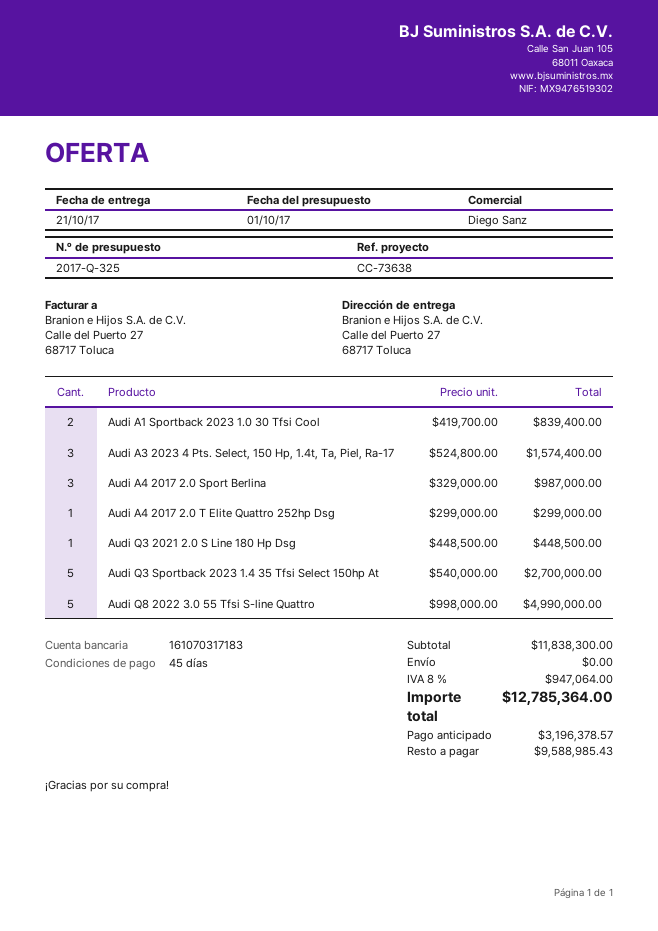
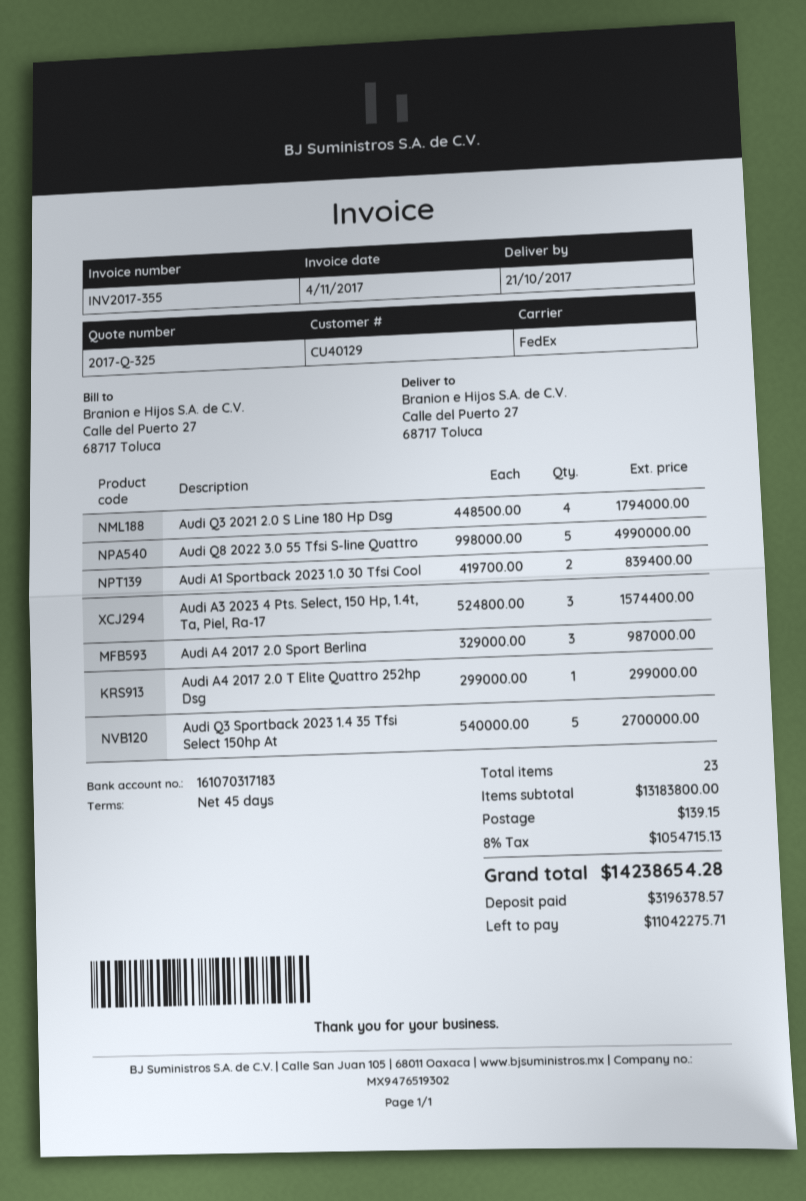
Audi Q3 2021 2.0 S Line 180 Hp Dsg: 1 x 448500.00 = 448500.00 -> 4 x 448500.00 = 1794000.00
subtotal: 11838300.00 -> 13183800.00
shipping: 0.00 -> 139.15
tax: 8% = 947064.00 -> 8% = 1054715.13
total: 12785364.00 -> 14238654.28
balance: 9588985.43 -> 11042275.71

